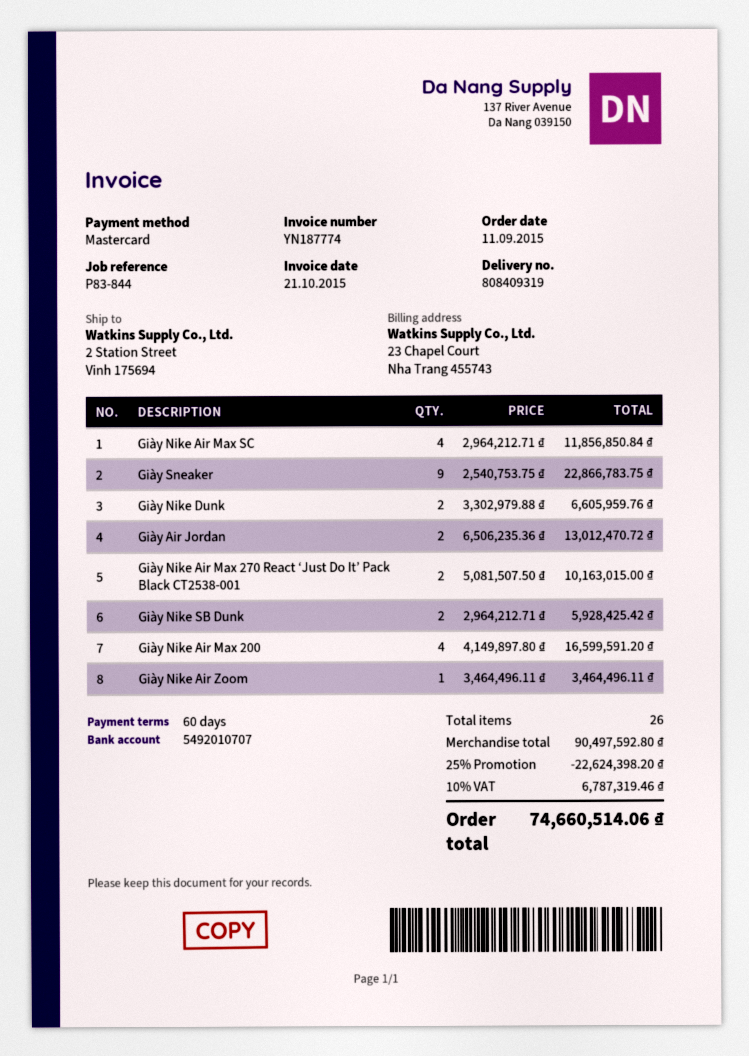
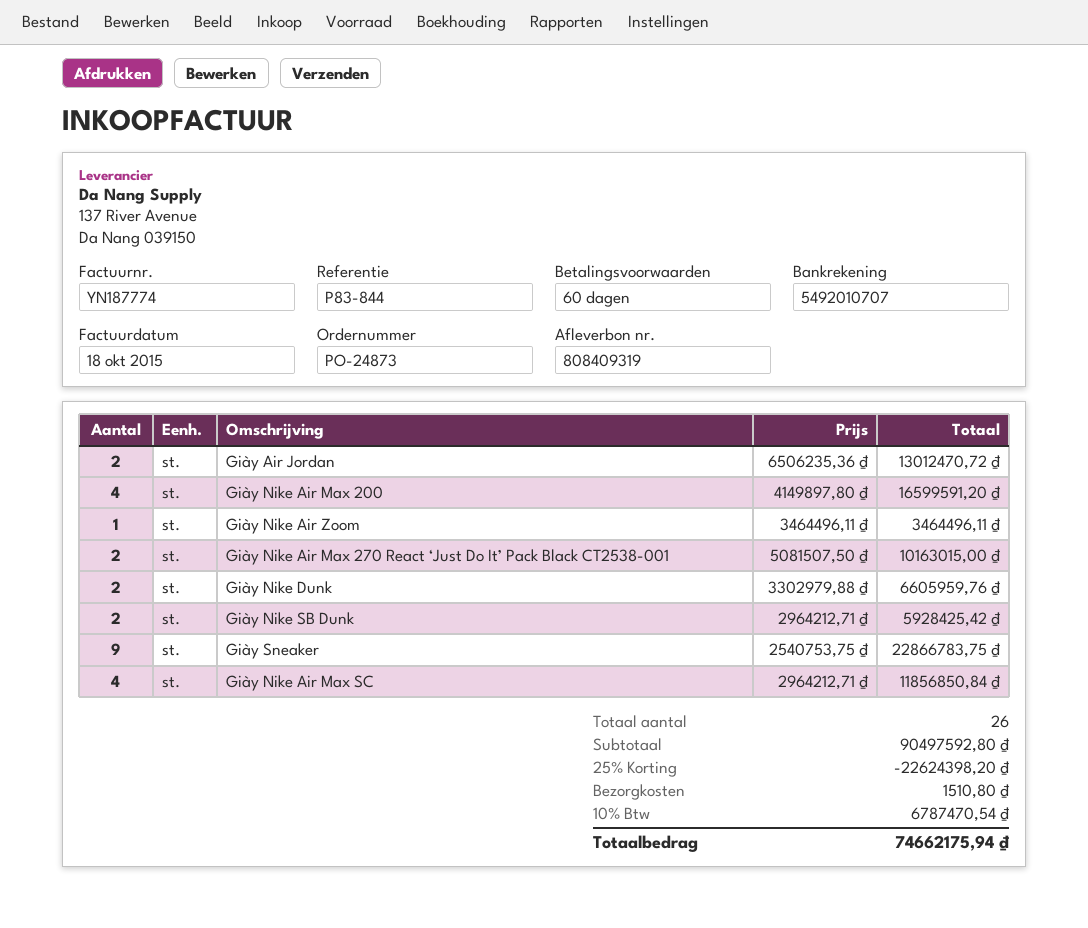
invoice date: 2015-10-21 -> 2015-10-18
shipping: none -> 1510.80
tax: 10% = 6787319.46 -> 10% = 6787470.54
total: 74660514.06 -> 74662175.94

